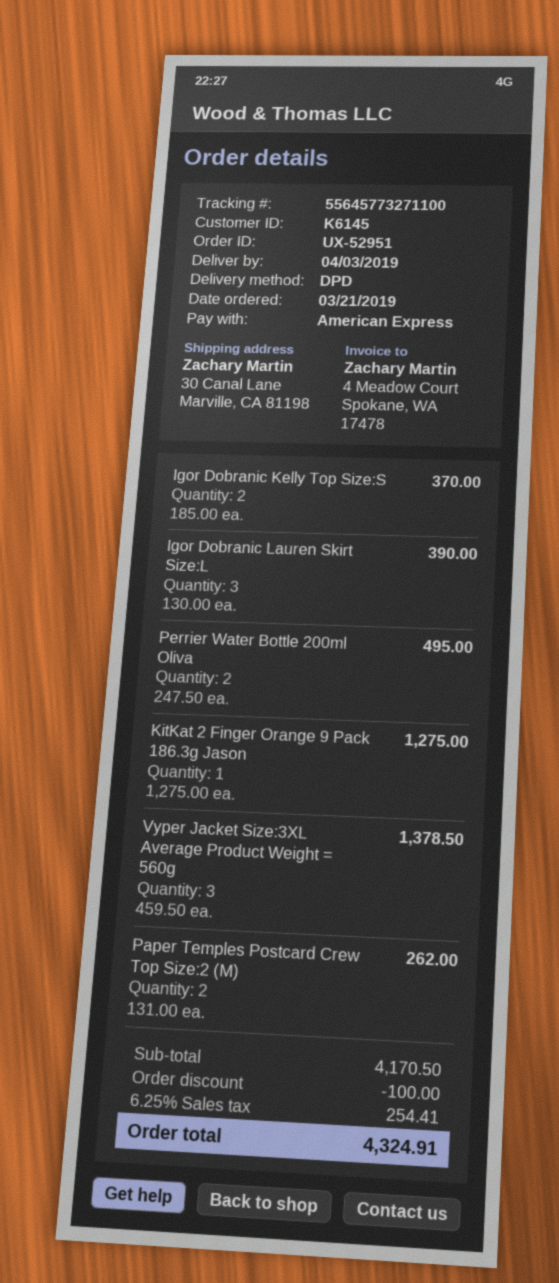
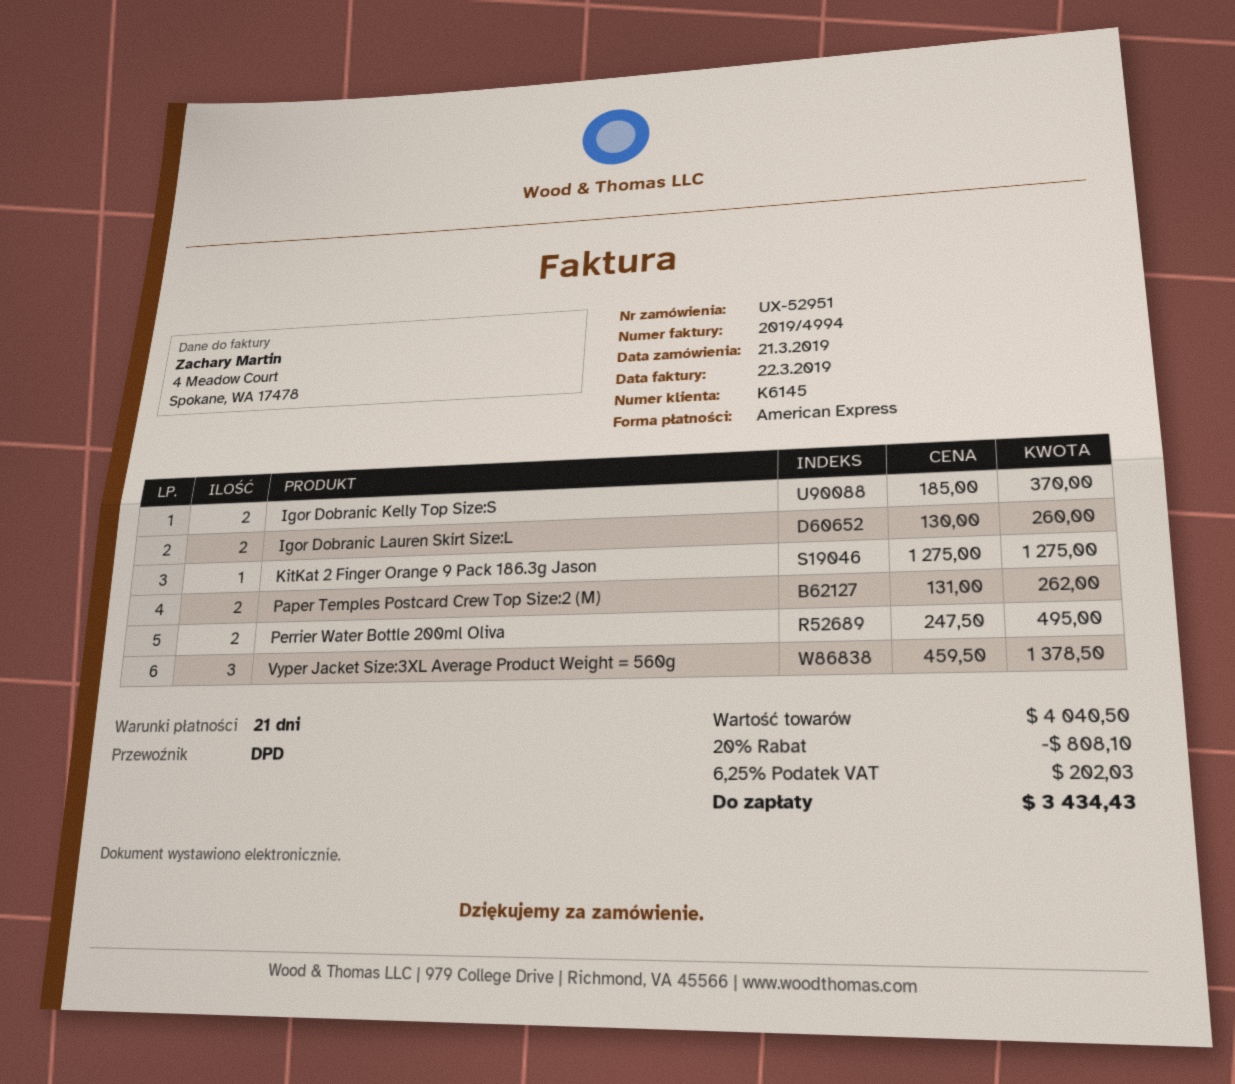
Igor Dobranic Lauren Skirt Size:L: 3 x 130.00 = 390.00 -> 2 x 130.00 = 260.00
subtotal: 4170.50 -> 4040.50
discount: 100.00 -> 808.10
tax: 6.25% = 254.41 -> 6.25% = 202.03
total: 4324.91 -> 3434.43

